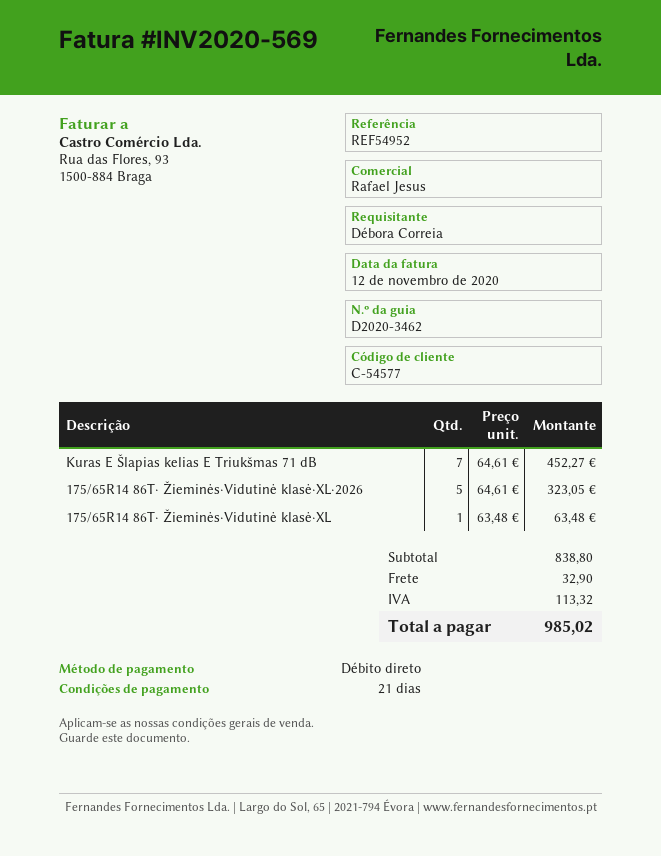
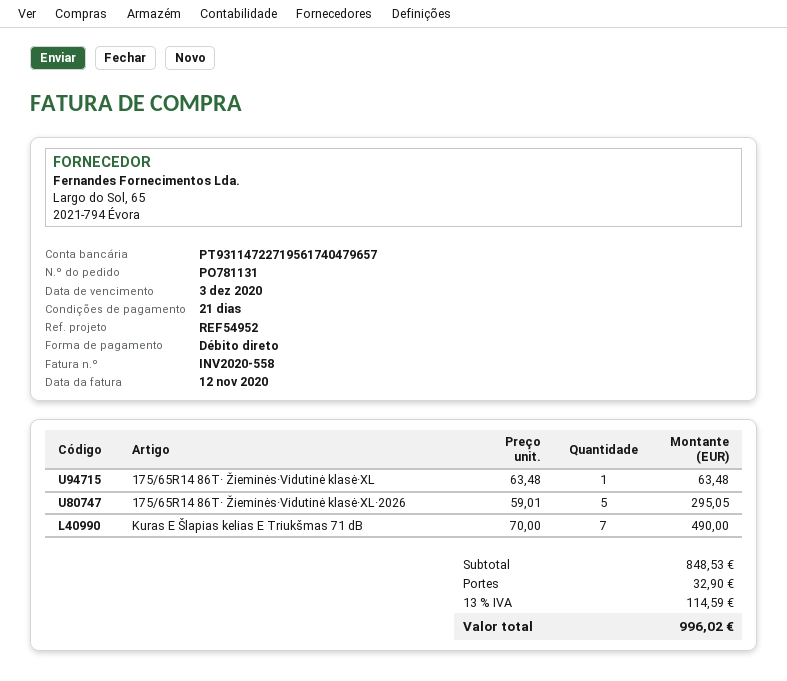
invoice number: INV2020-569 -> INV2020-558
Kuras E Šlapias kelias E Triukšmas 71 dB: 7 x 64.61 = 452.27 -> 7 x 70.00 = 490.00
175/65R14 86T· Žieminės·Vidutinė klasė·XL·2026: 5 x 64.61 = 323.05 -> 5 x 59.01 = 295.05
subtotal: 838.80 -> 848.53
tax: 113.32 -> 114.59
total: 985.02 -> 996.02

